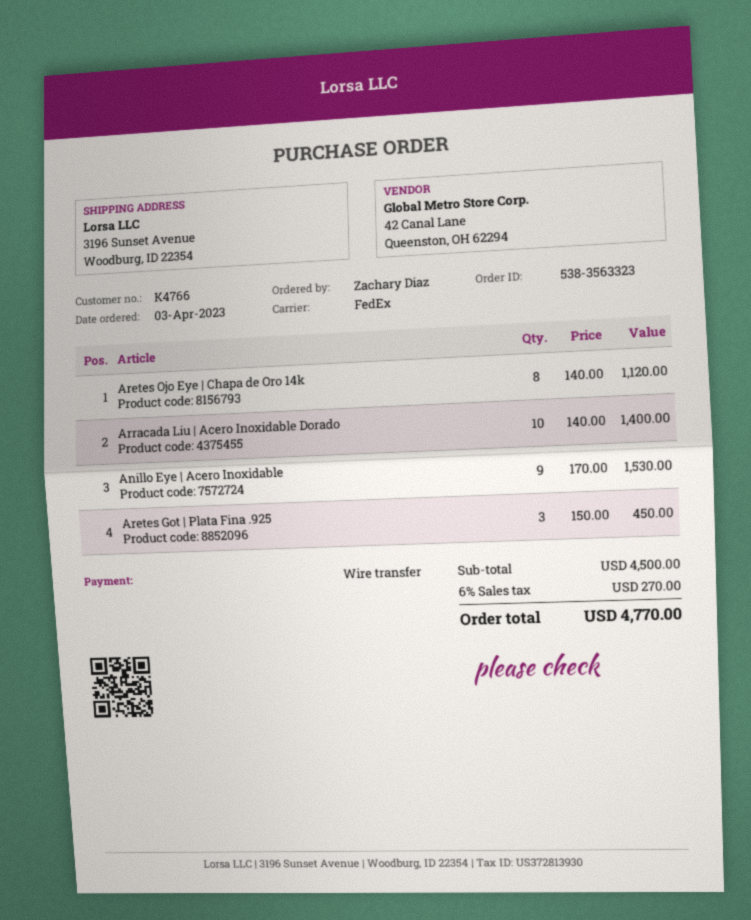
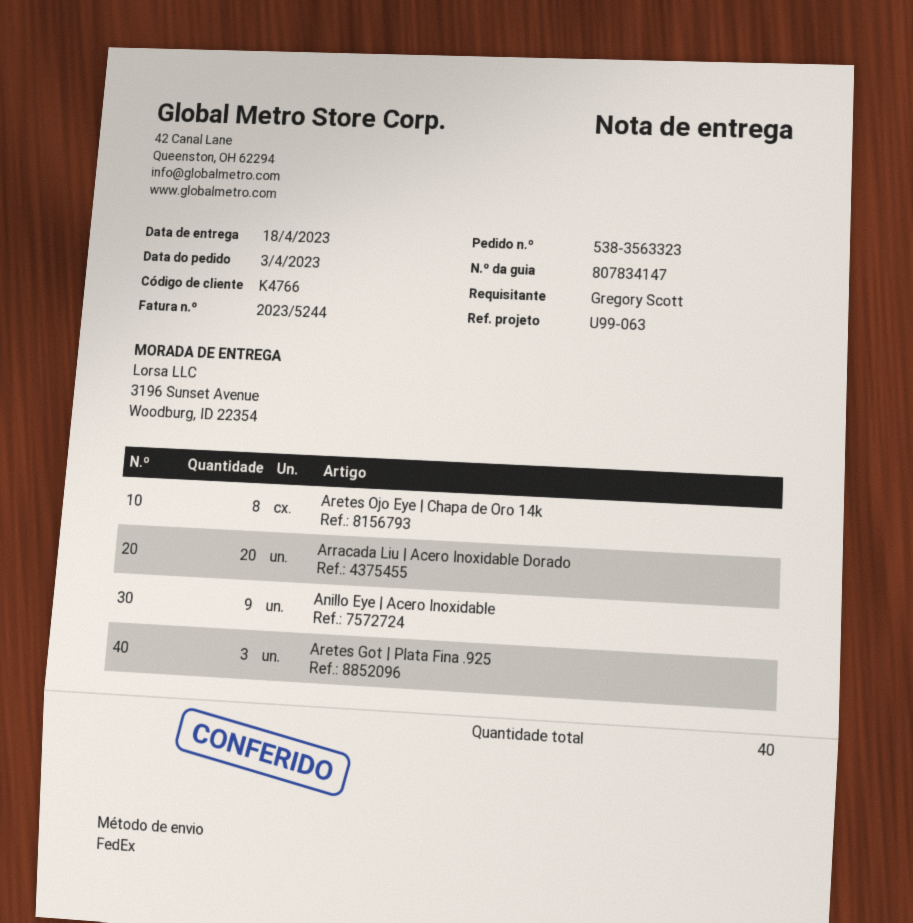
ordered by: Zachary Diaz -> Gregory Scott
Arracada Liu | Acero Inoxidable Dorado: 10 -> 20

